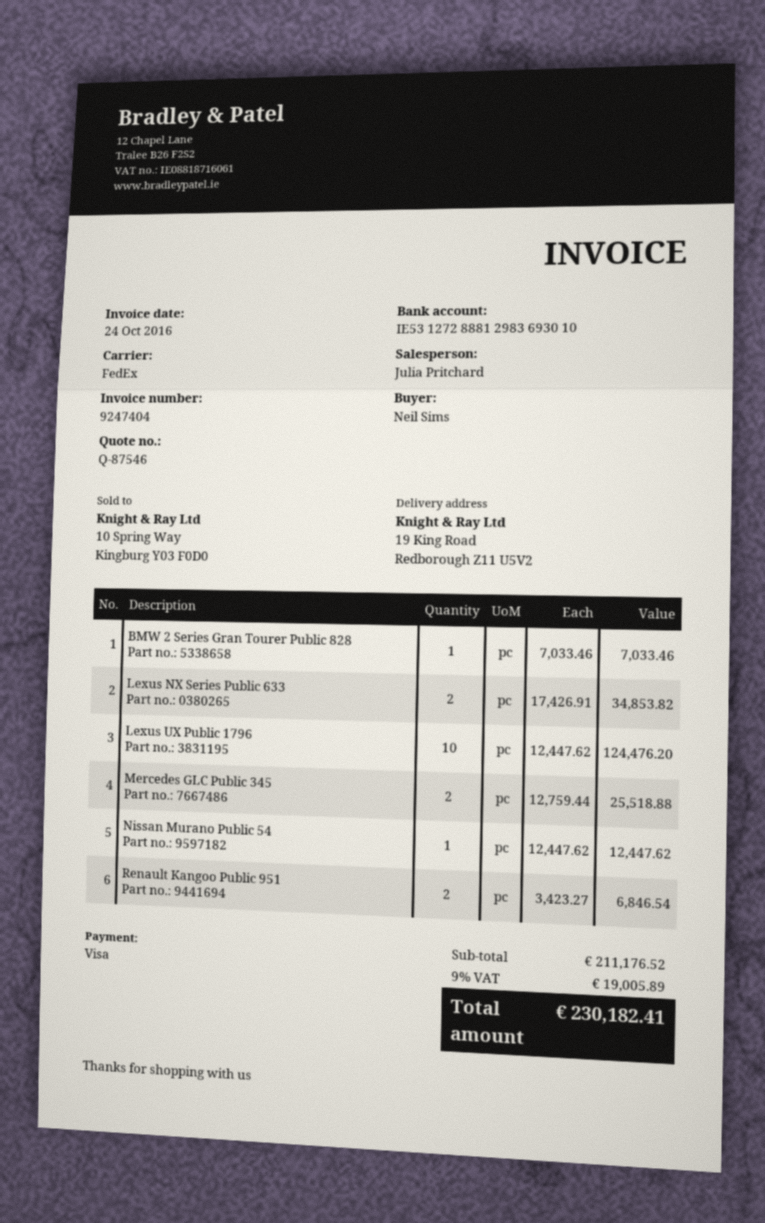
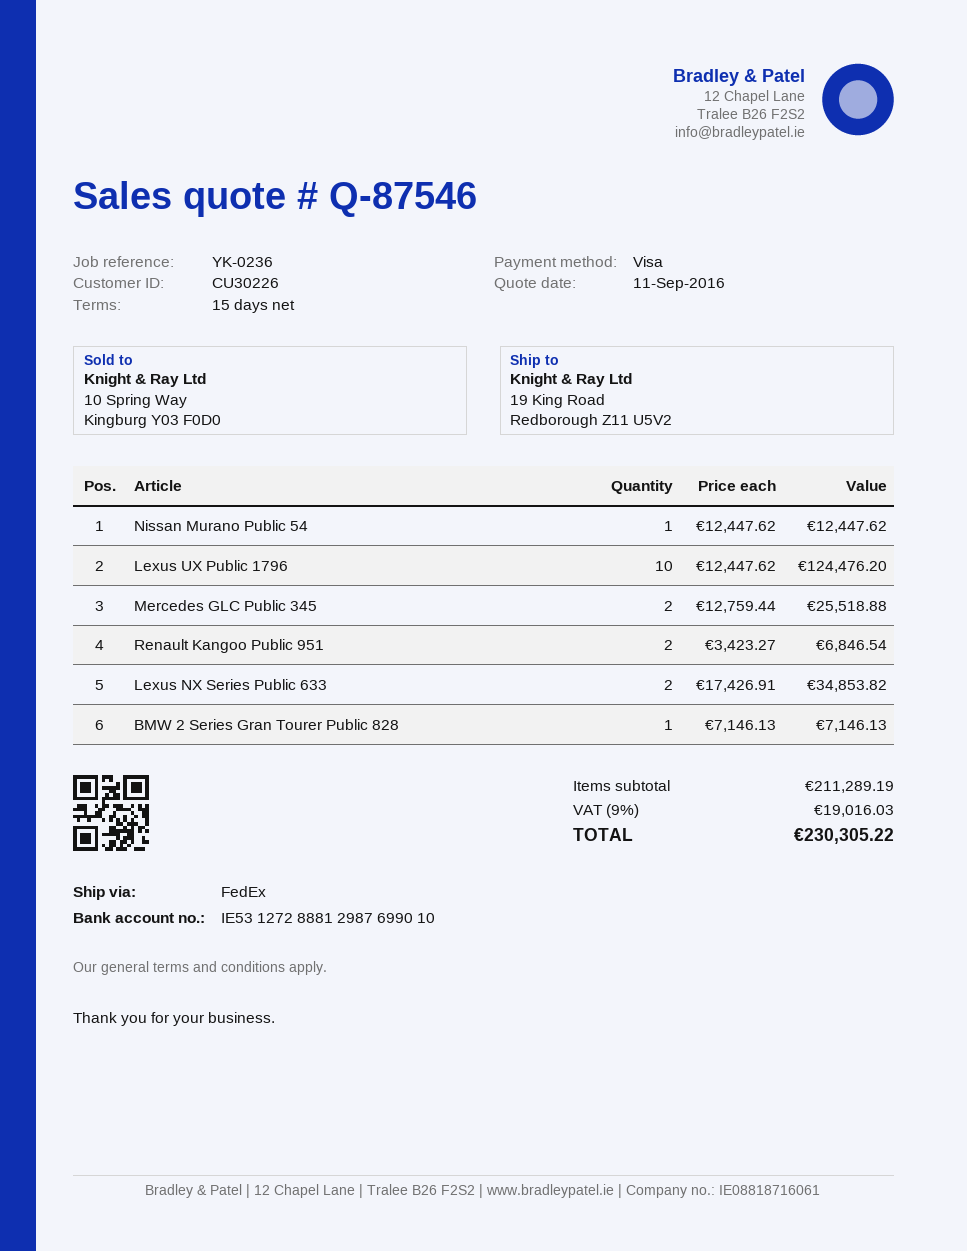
bank account: IE53127288812983693010 -> IE53127288812987699010
BMW 2 Series Gran Tourer Public 828: 1 x 7033.46 = 7033.46 -> 1 x 7146.13 = 7146.13
subtotal: 211176.52 -> 211289.19
tax: 9% = 19005.89 -> 9% = 19016.03
total: 230182.41 -> 230305.22

